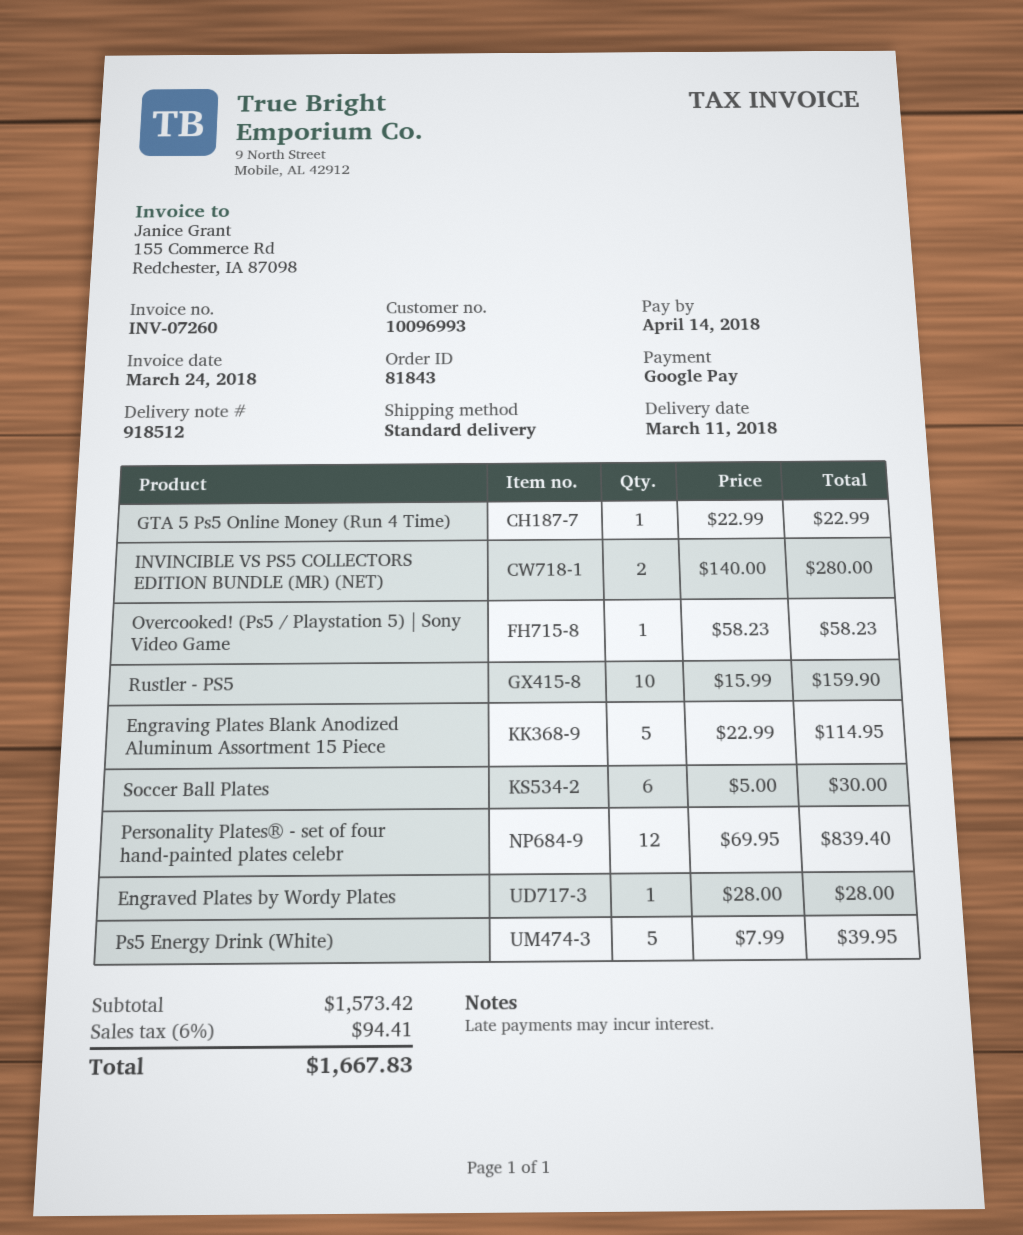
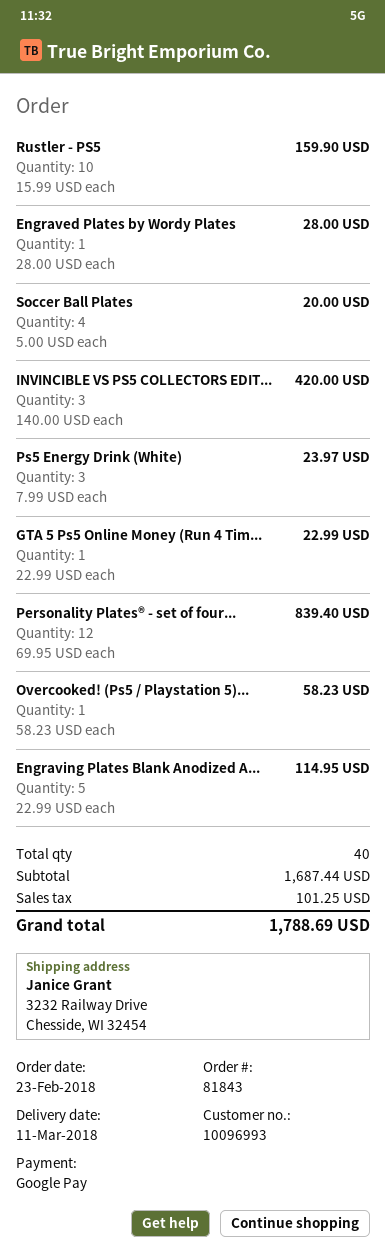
INVINCIBLE VS PS5 COLLECTORS EDITION BUNDLE (MR) (NET): 2 x 140.00 = 280.00 -> 3 x 140.00 = 420.00
Soccer Ball Plates: 6 x 5.00 = 30.00 -> 4 x 5.00 = 20.00
Ps5 Energy Drink (White): 5 x 7.99 = 39.95 -> 3 x 7.99 = 23.97
subtotal: 1573.42 -> 1687.44
tax: 94.41 -> 101.25
total: 1667.83 -> 1788.69

